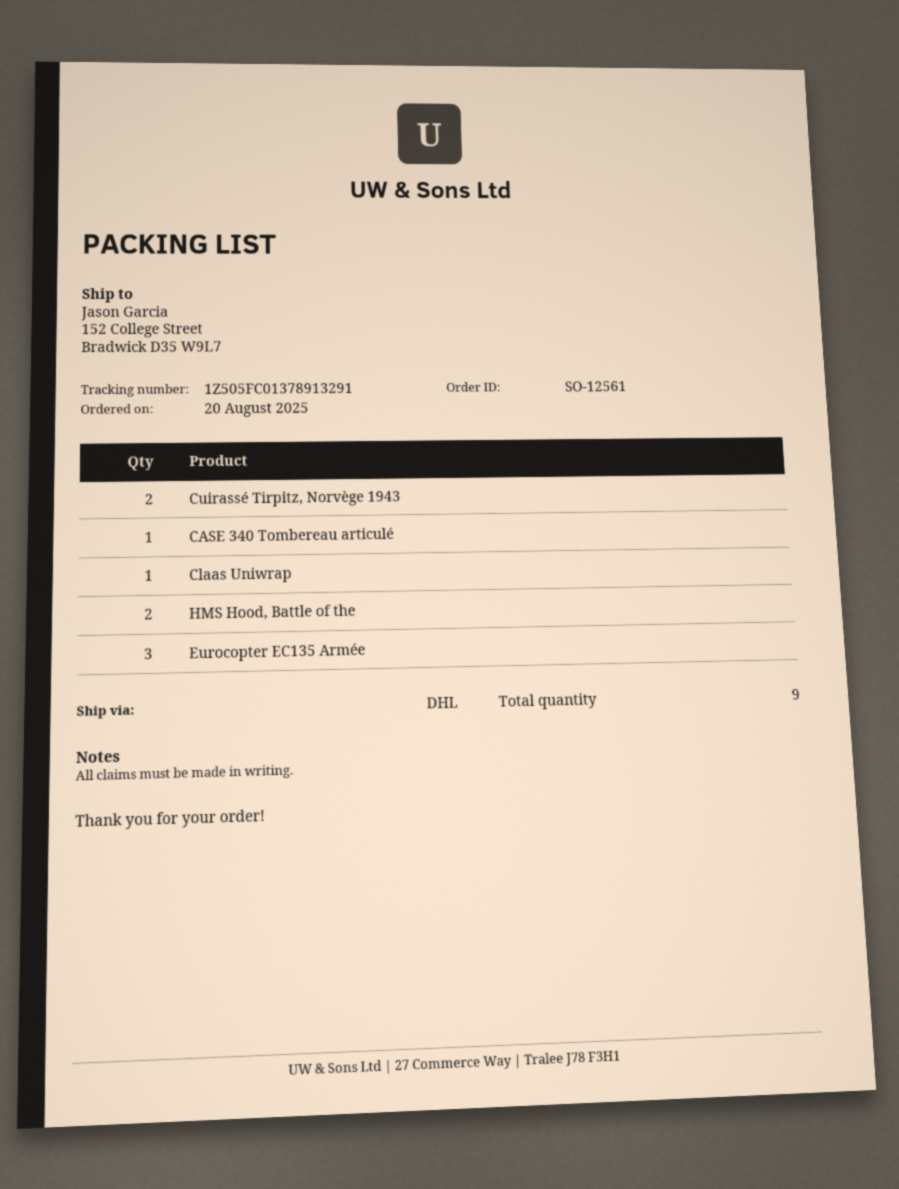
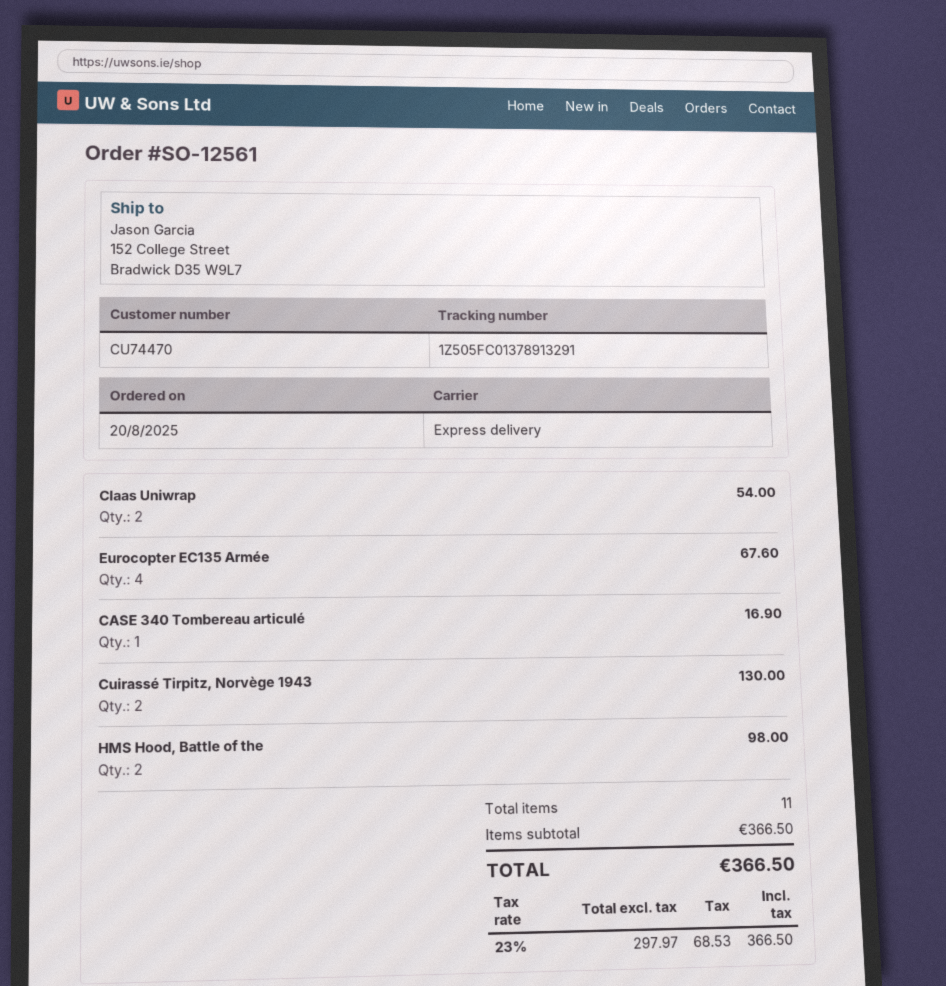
shipping method: DHL -> express
Claas Uniwrap: 1 -> 2
Eurocopter EC135 Armée: 3 -> 4
total quantity: 9 -> 11

